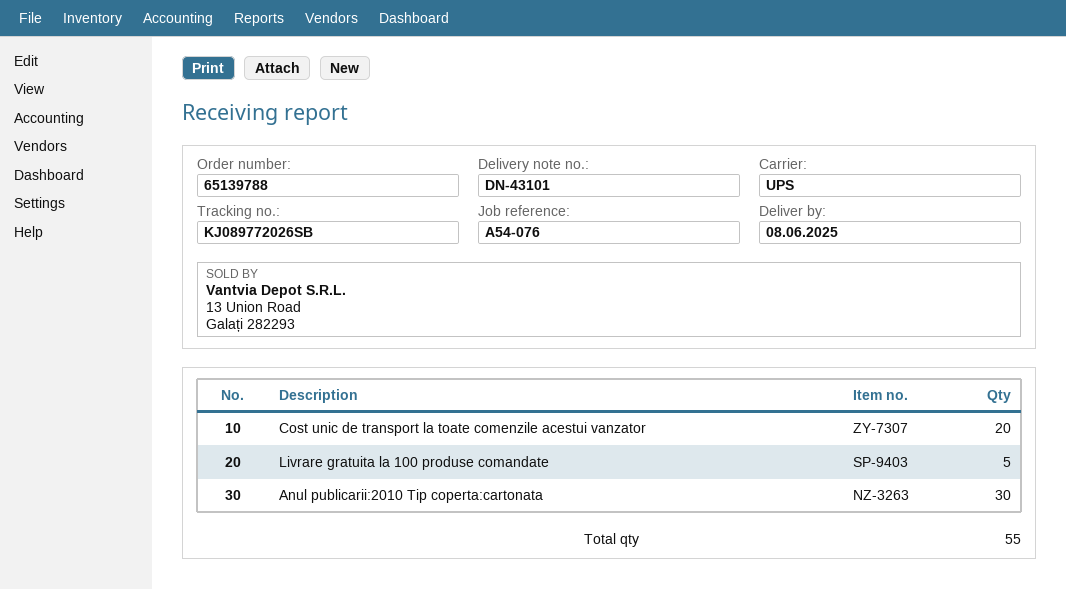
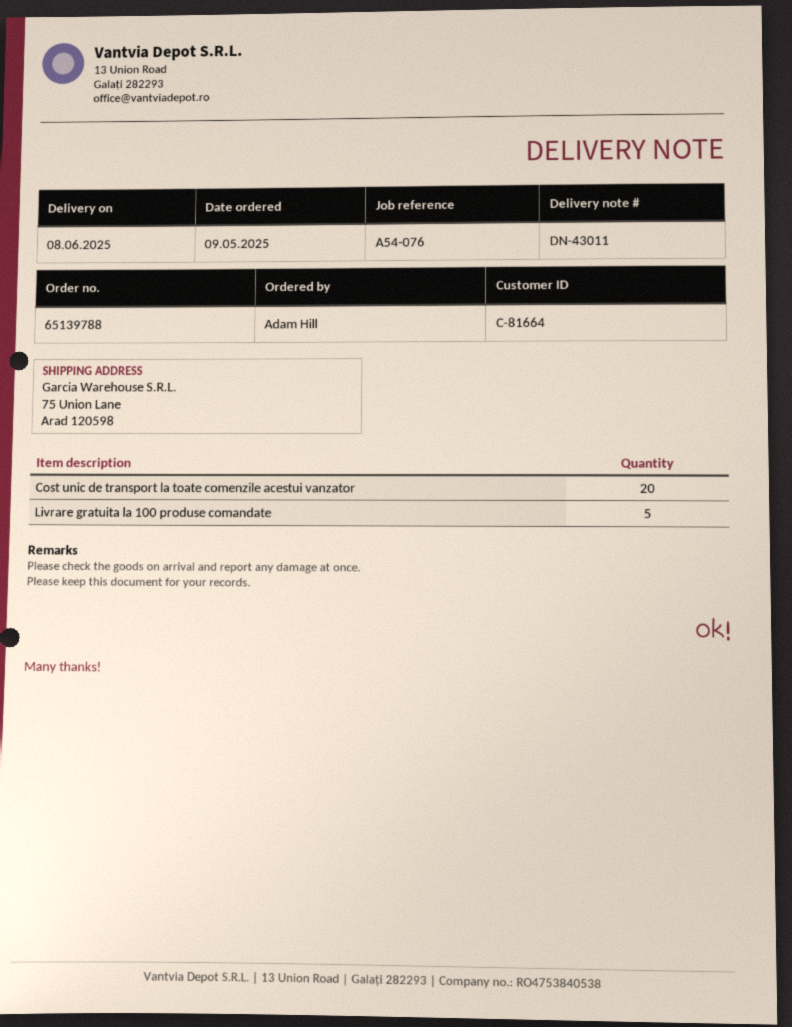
delivery note number: DN-43101 -> DN-43011
Anul publicarii:2010 Tip coperta:cartonata: 30 -> none

